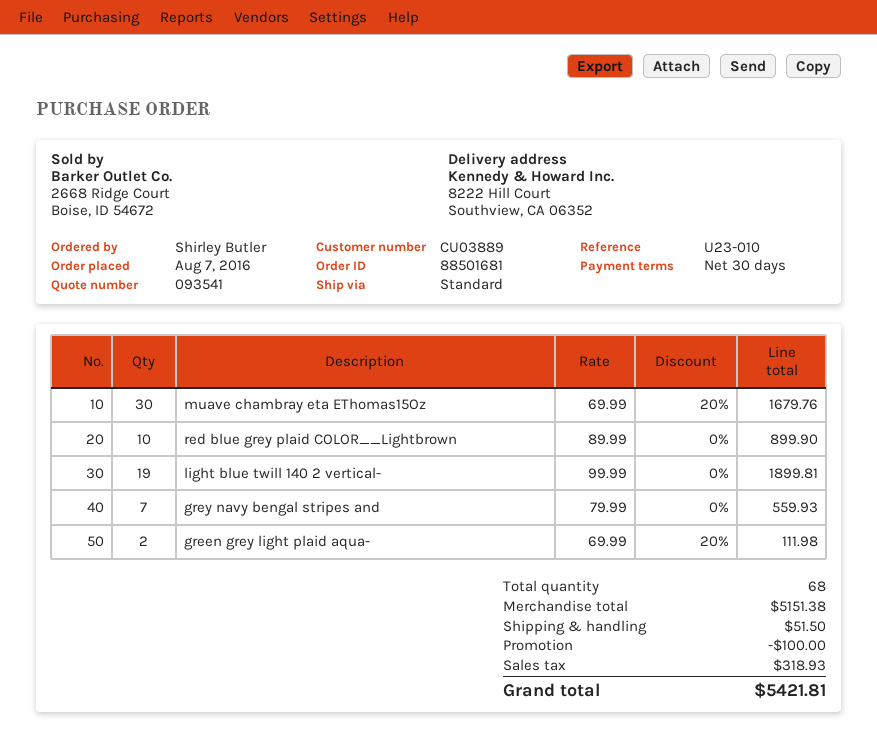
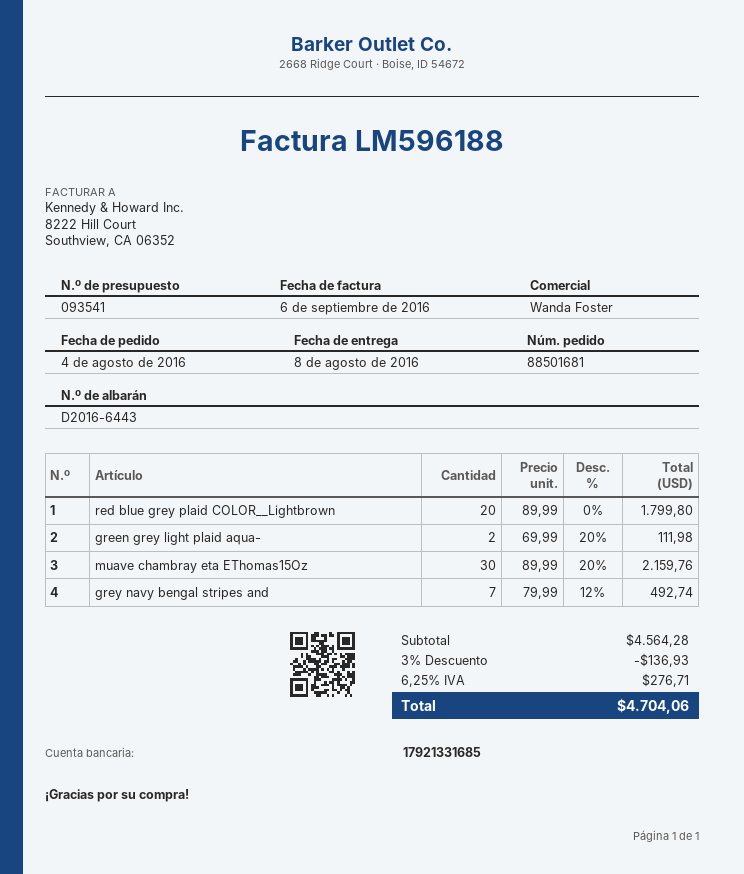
order date: 2016-08-07 -> 2016-08-04
muave chambray eta EThomas15Oz: 30 x 69.99 - 20% = 1679.76 -> 30 x 89.99 - 20% = 2159.76
red blue grey plaid COLOR__Lightbrown: 10 x 89.99 = 899.90 -> 20 x 89.99 = 1799.80
light blue twill 140 2 vertical-: 19 x 99.99 = 1899.81 -> none
grey navy bengal stripes and: 7 x 79.99 = 559.93 -> 7 x 79.99 - 12% = 492.74
subtotal: 5151.38 -> 4564.28
discount: 100.00 -> 136.93
shipping: 51.50 -> none
tax: 318.93 -> 276.71
total: 5421.81 -> 4704.06

